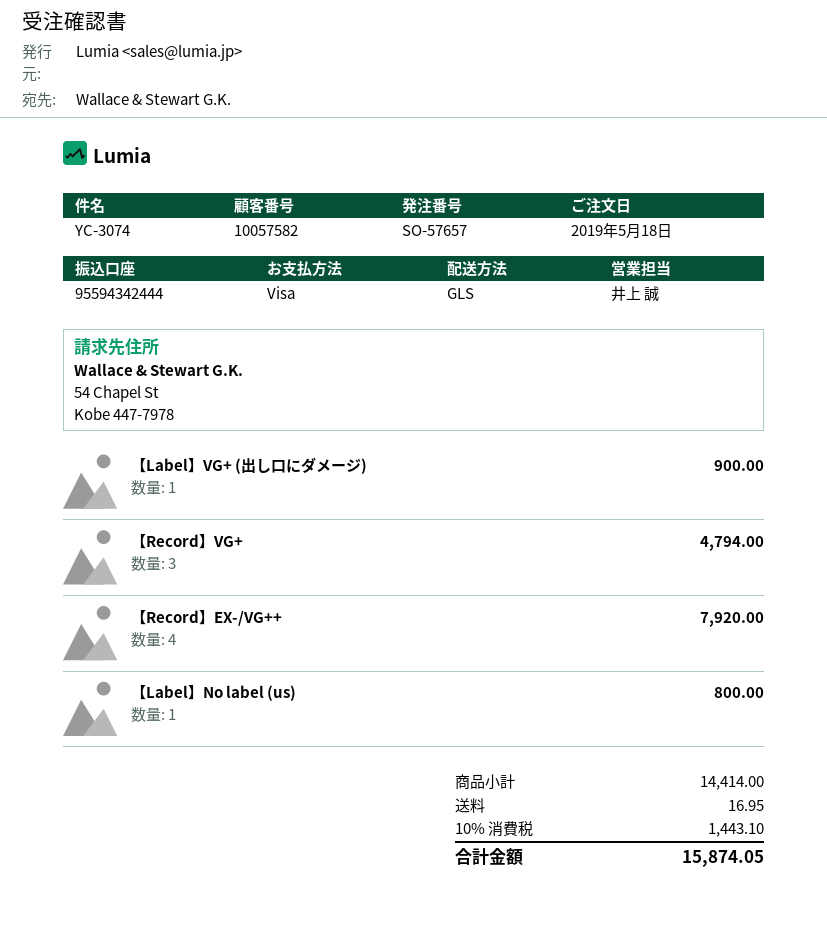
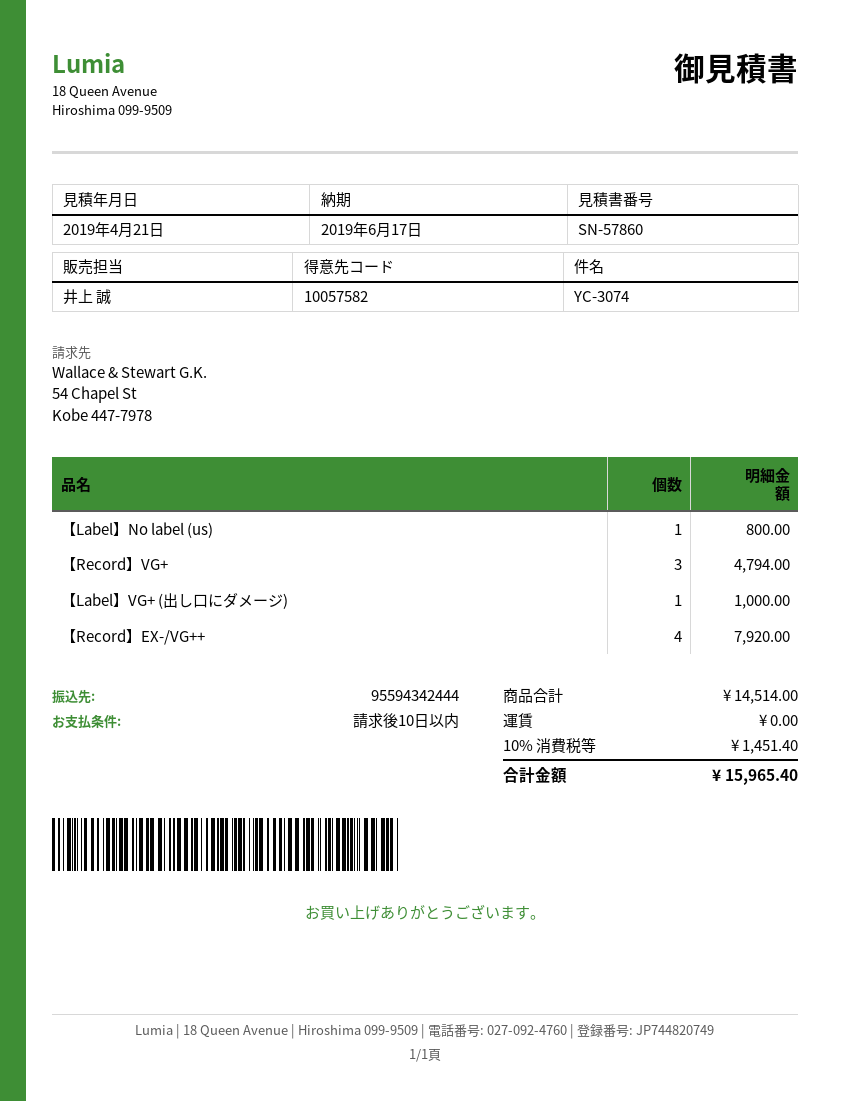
【Label】VG+ (出し口にダメージ): 1 for 900.00 -> 1 for 1000.00
subtotal: 14414.00 -> 14514.00
shipping: 16.95 -> 0.00
tax: 10% = 1443.10 -> 10% = 1451.40
total: 15874.05 -> 15965.40

